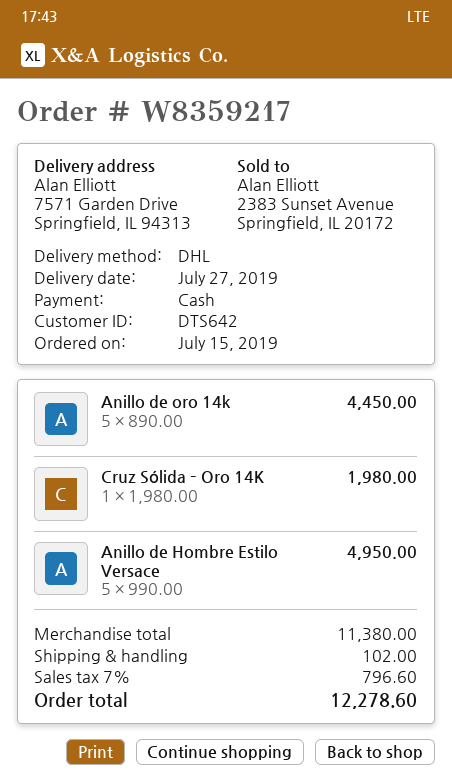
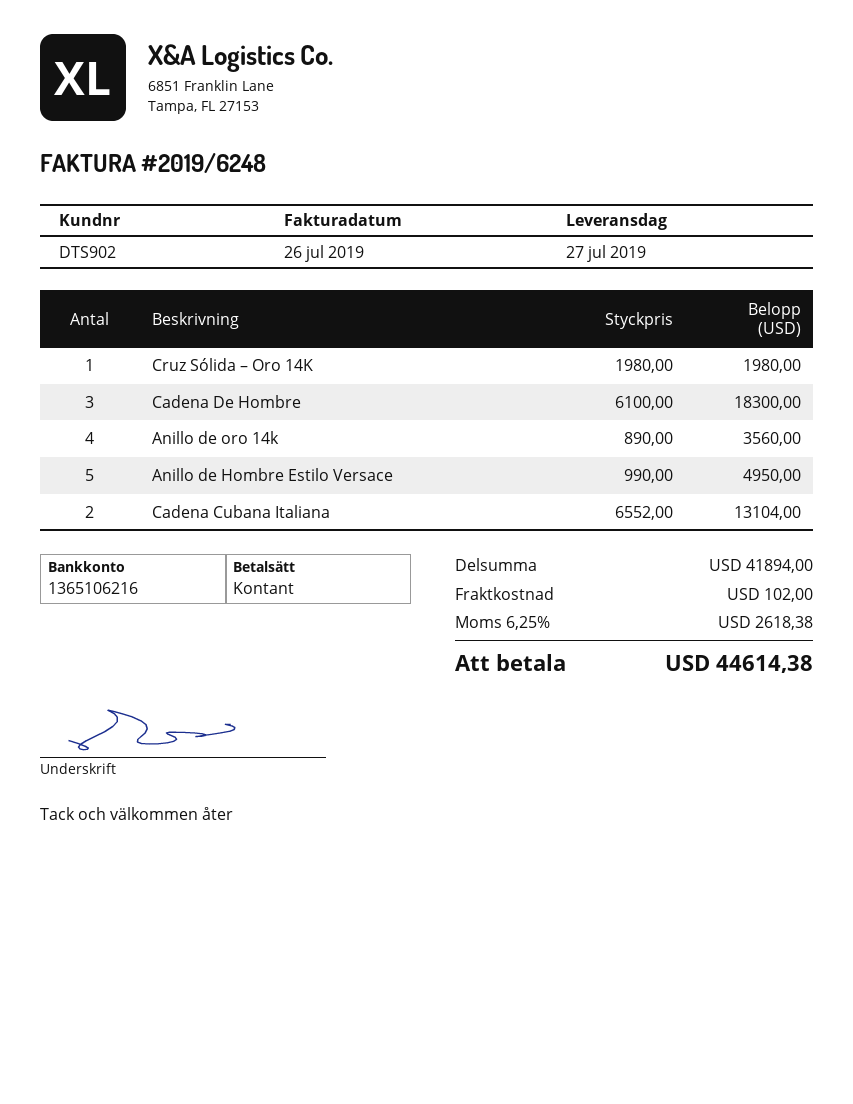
customer number: DTS642 -> DTS902
Anillo de oro 14k: 5 x 890.00 = 4450.00 -> 4 x 890.00 = 3560.00
Cadena De Hombre: none -> 3 x 6100.00 = 18300.00
Cadena Cubana Italiana: none -> 2 x 6552.00 = 13104.00
subtotal: 11380.00 -> 41894.00
tax: 7% = 796.60 -> 6.25% = 2618.38
total: 12278.60 -> 44614.38

